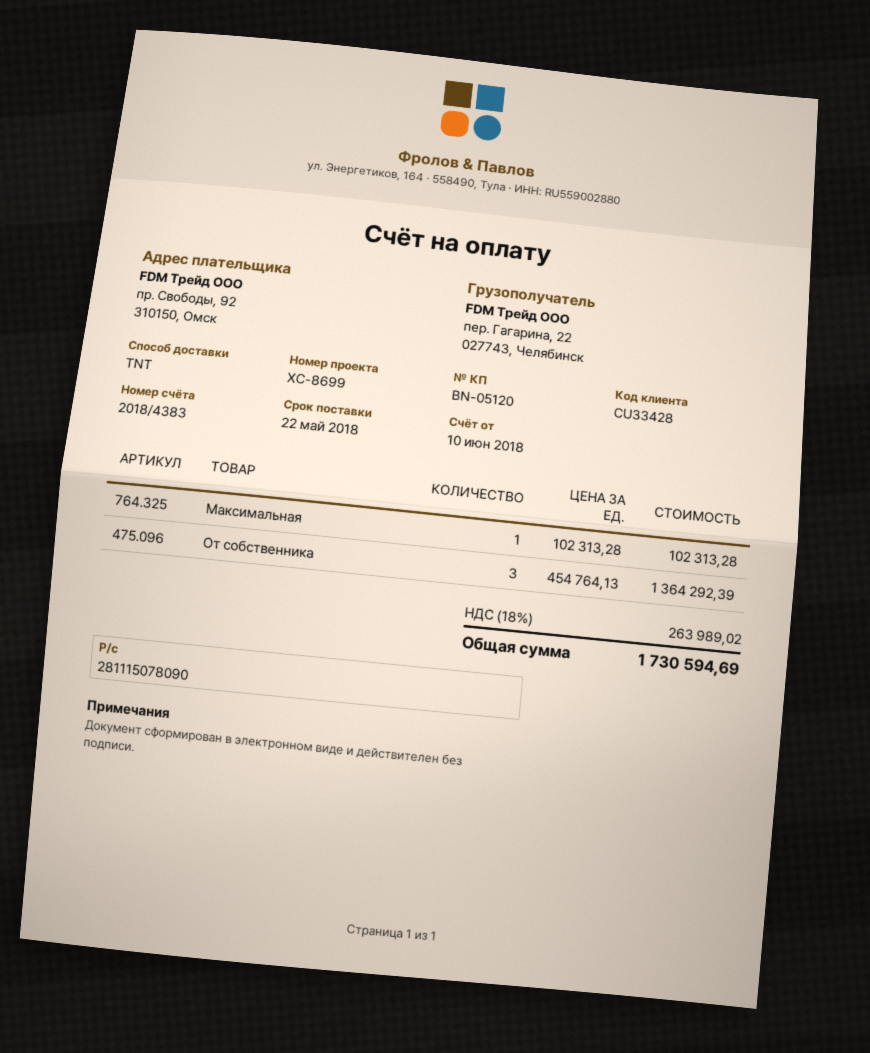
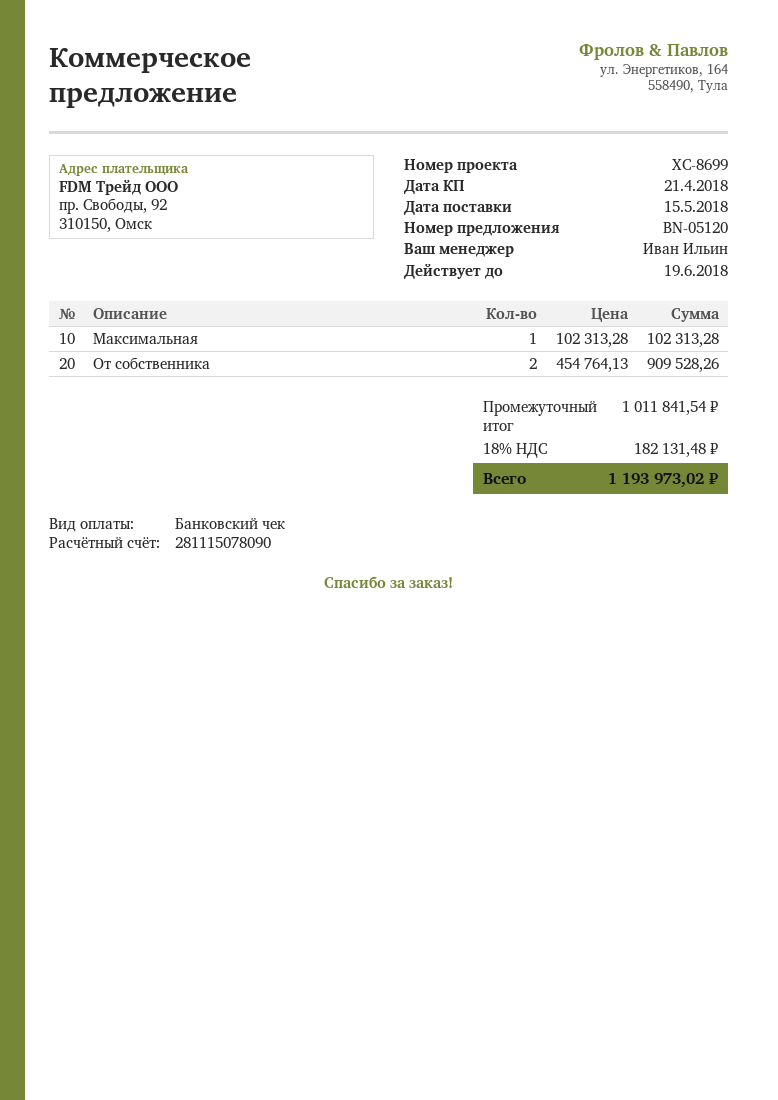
delivery date: 2018-05-22 -> 2018-05-15
От собственника: 3 x 454764.13 = 1364292.39 -> 2 x 454764.13 = 909528.26
tax: 18% = 263989.02 -> 18% = 182131.48
total: 1730594.69 -> 1193973.02

